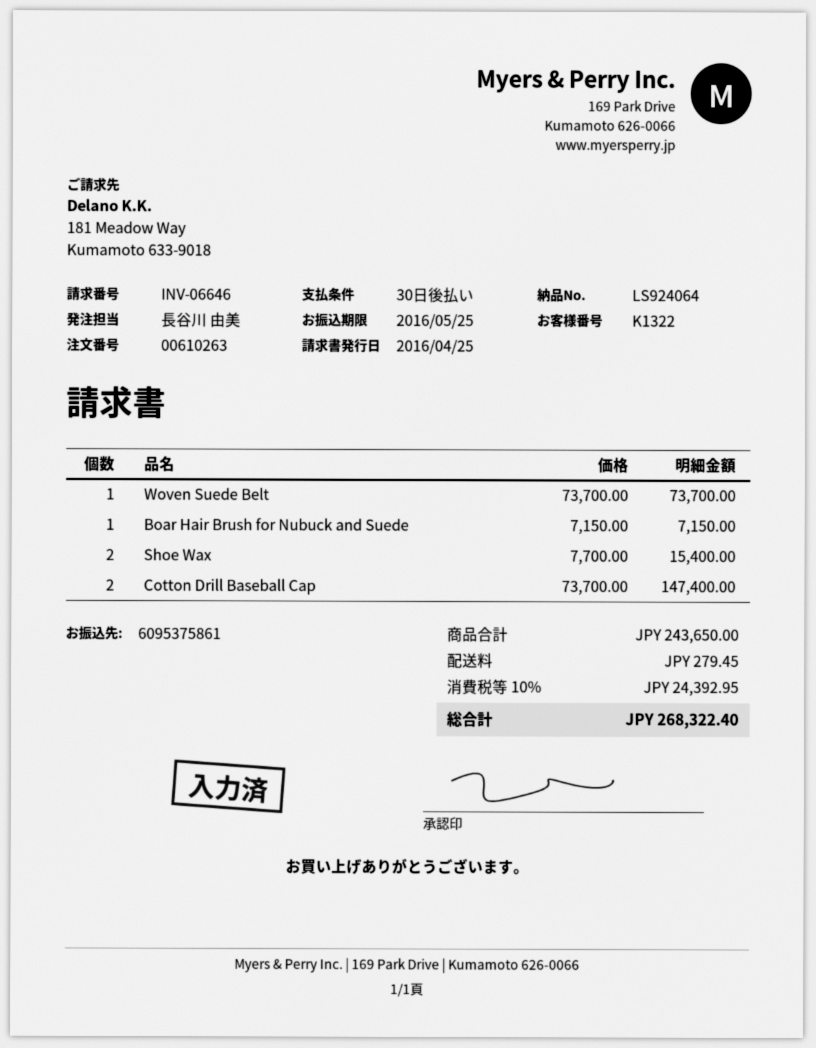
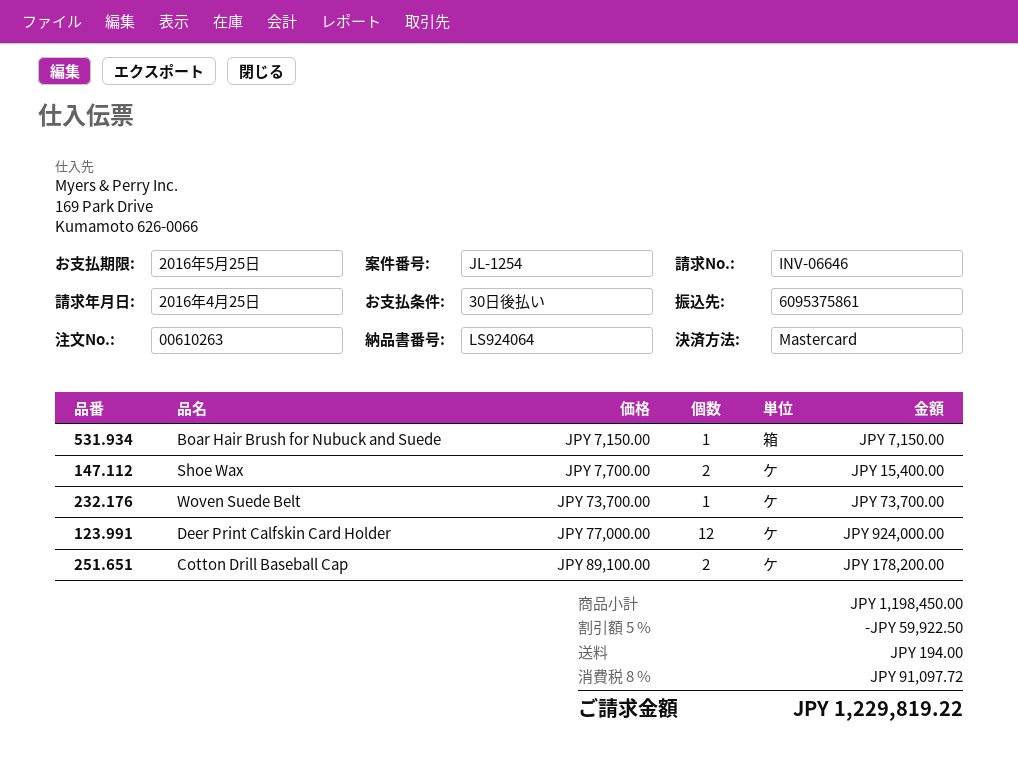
Cotton Drill Baseball Cap: 2 x 73700.00 = 147400.00 -> 2 x 89100.00 = 178200.00
Deer Print Calfskin Card Holder: none -> 12 x 77000.00 = 924000.00
subtotal: 243650.00 -> 1198450.00
discount: none -> 5% = 59922.50
shipping: 279.45 -> 194.00
tax: 10% = 24392.95 -> 8% = 91097.72
total: 268322.40 -> 1229819.22

